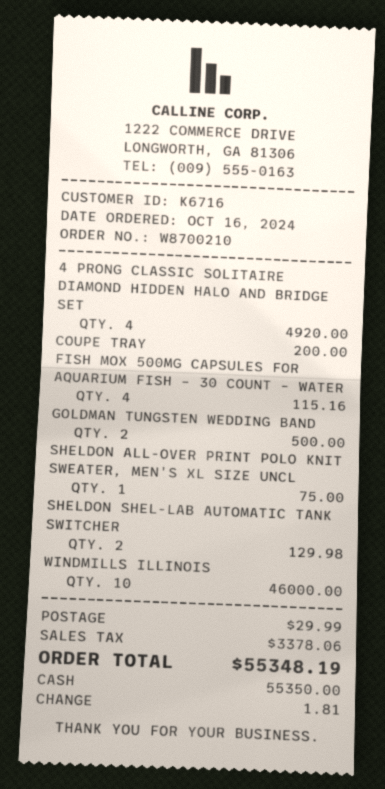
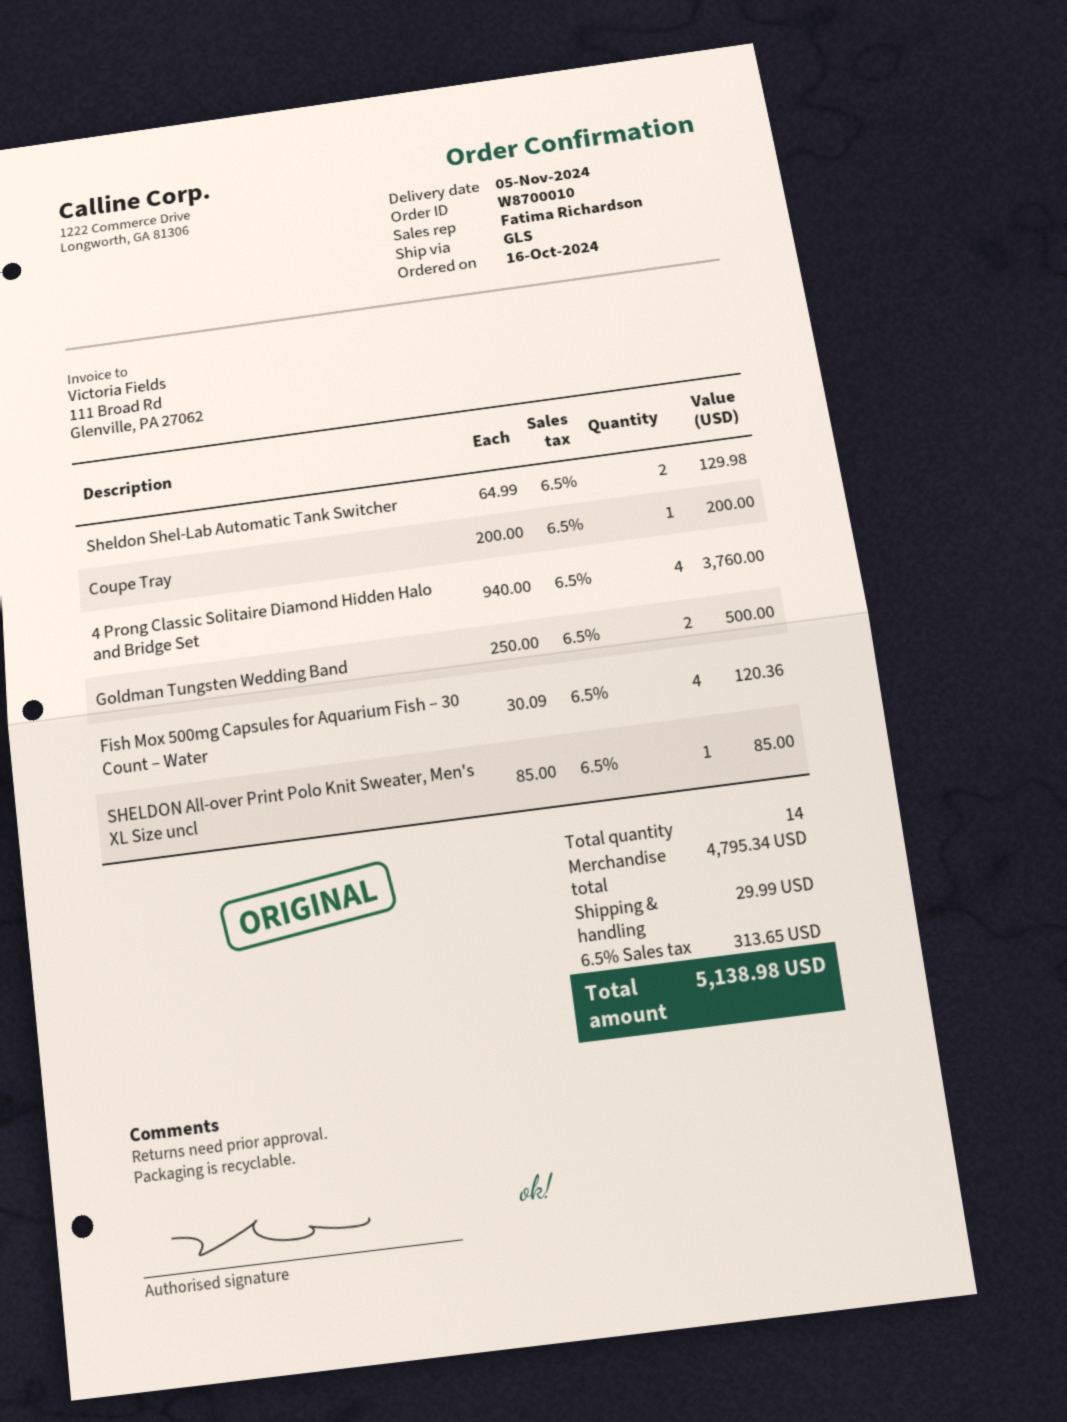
order number: W8700210 -> W8700010
4 PRONG CLASSIC SOLITAIRE DIAMOND HIDDEN HALO AND BRIDGE SET: 4 for 4920.00 -> 4 for 3760.00
FISH MOX 500MG CAPSULES FOR AQUARIUM FISH – 30 COUNT – WATER: 4 for 115.16 -> 4 for 120.36
SHELDON ALL-OVER PRINT POLO KNIT SWEATER, MEN'S XL SIZE UNCL: 1 for 75.00 -> 1 for 85.00
WINDMILLS ILLINOIS: 10 for 46000.00 -> none
tax: 3378.06 -> 313.65
total: 55348.19 -> 5138.98

